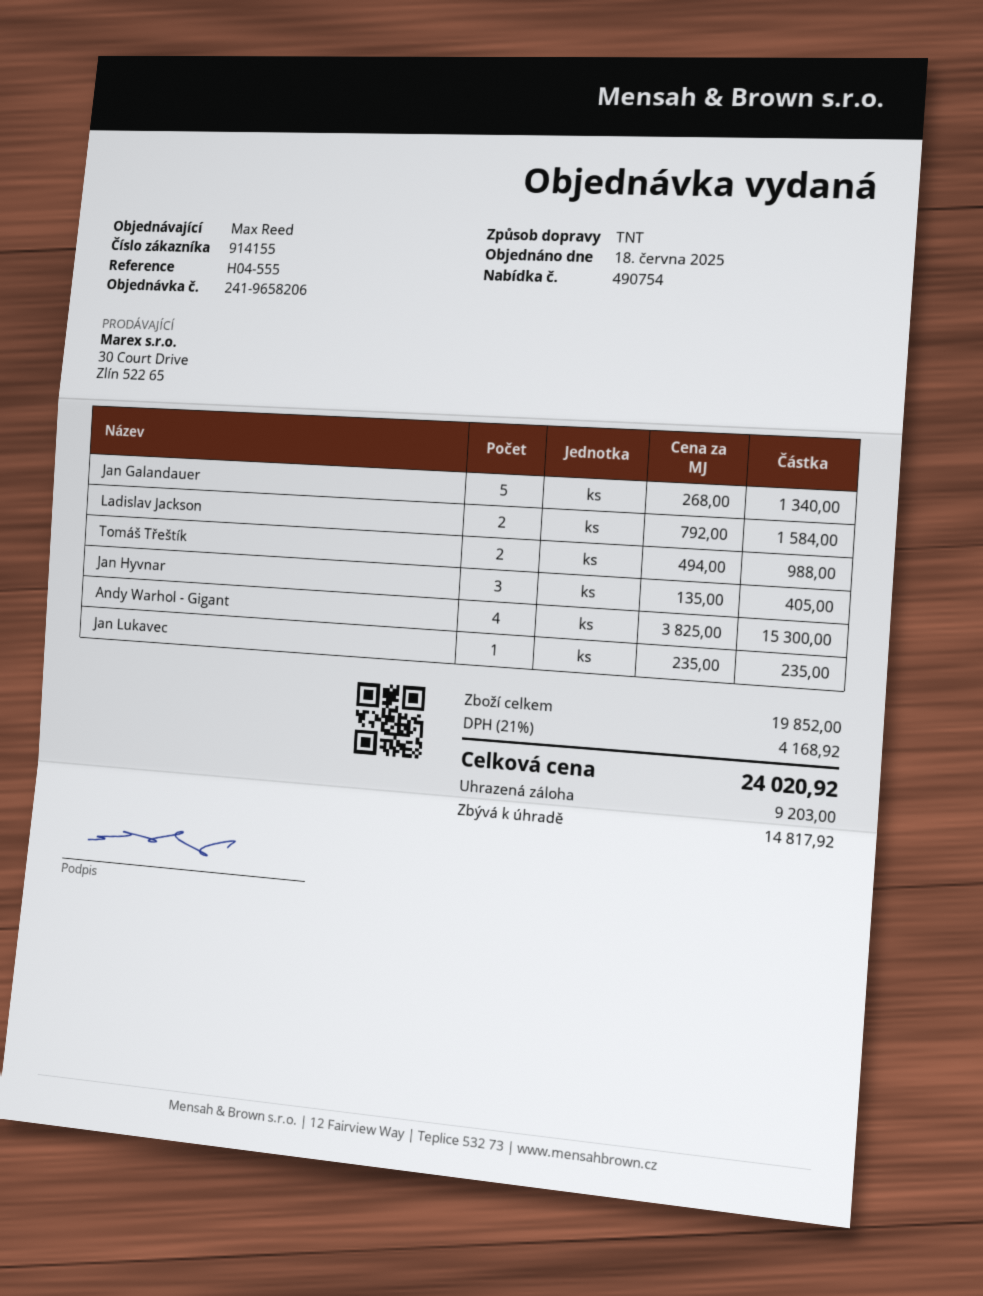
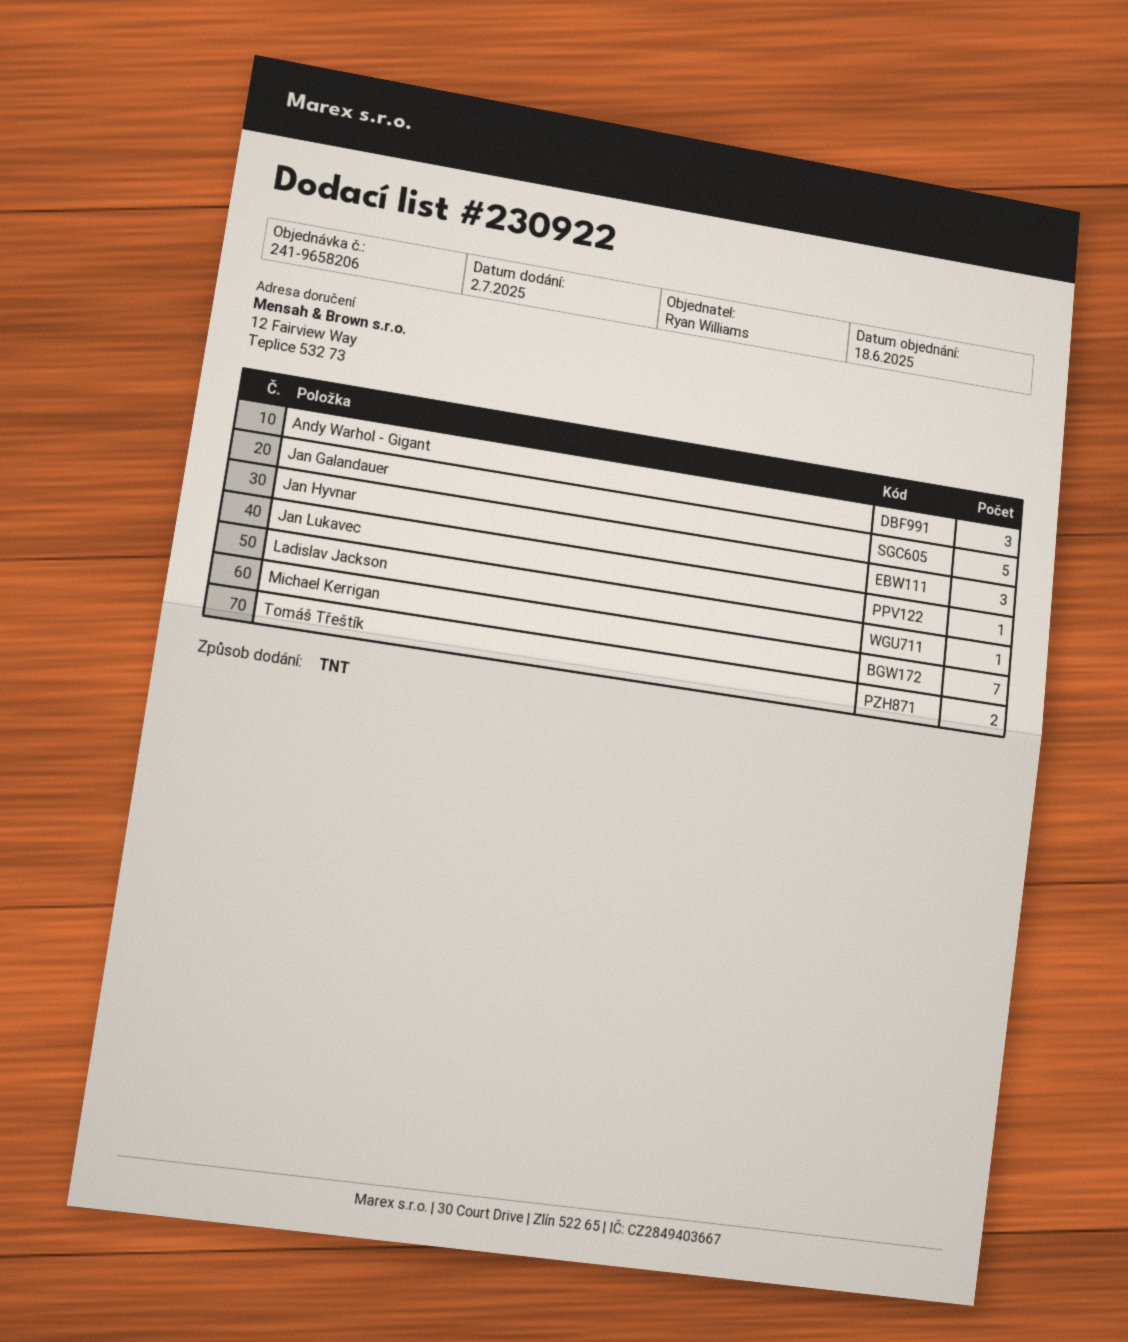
ordered by: Max Reed -> Ryan Williams
Ladislav Jackson: 2 -> 1
Andy Warhol - Gigant: 4 -> 3
Michael Kerrigan: none -> 7

